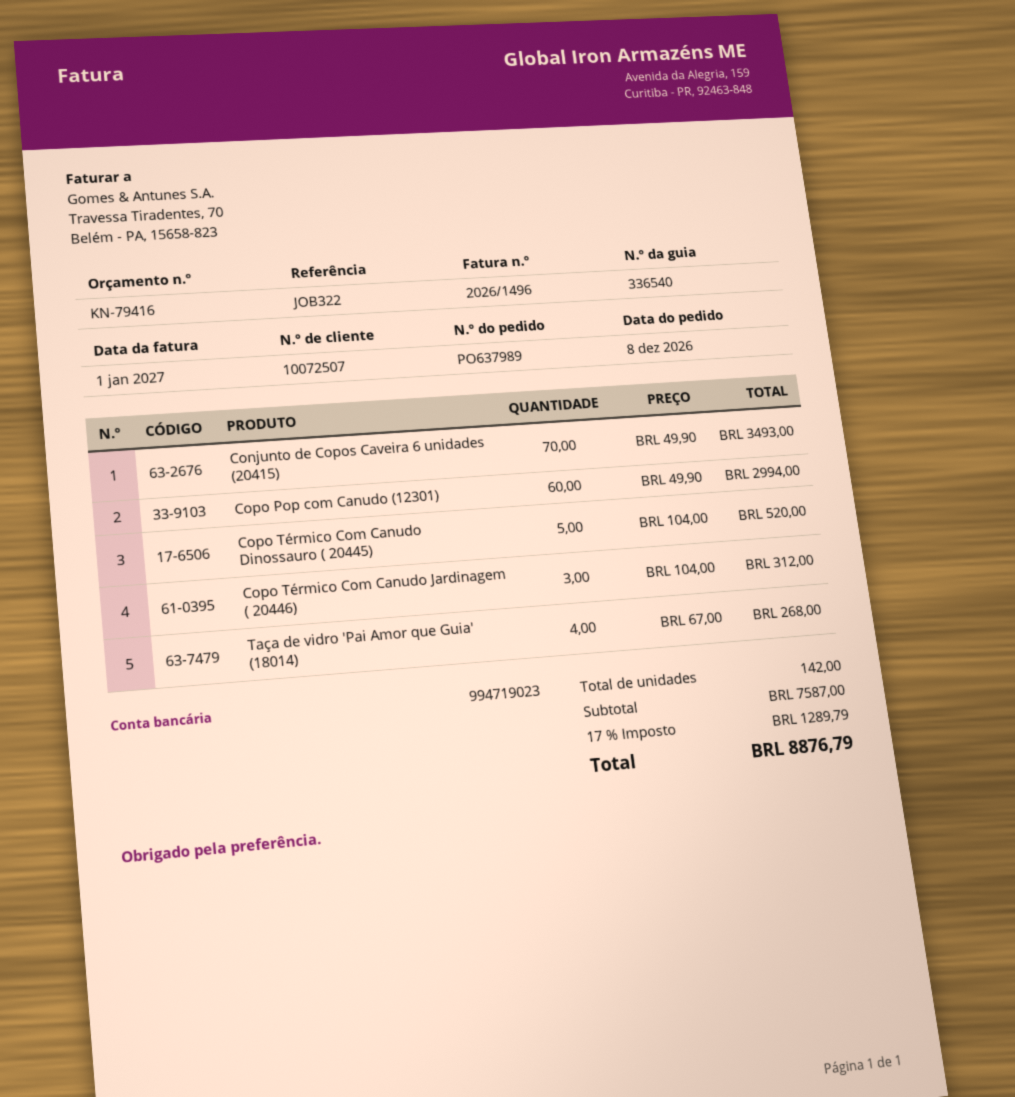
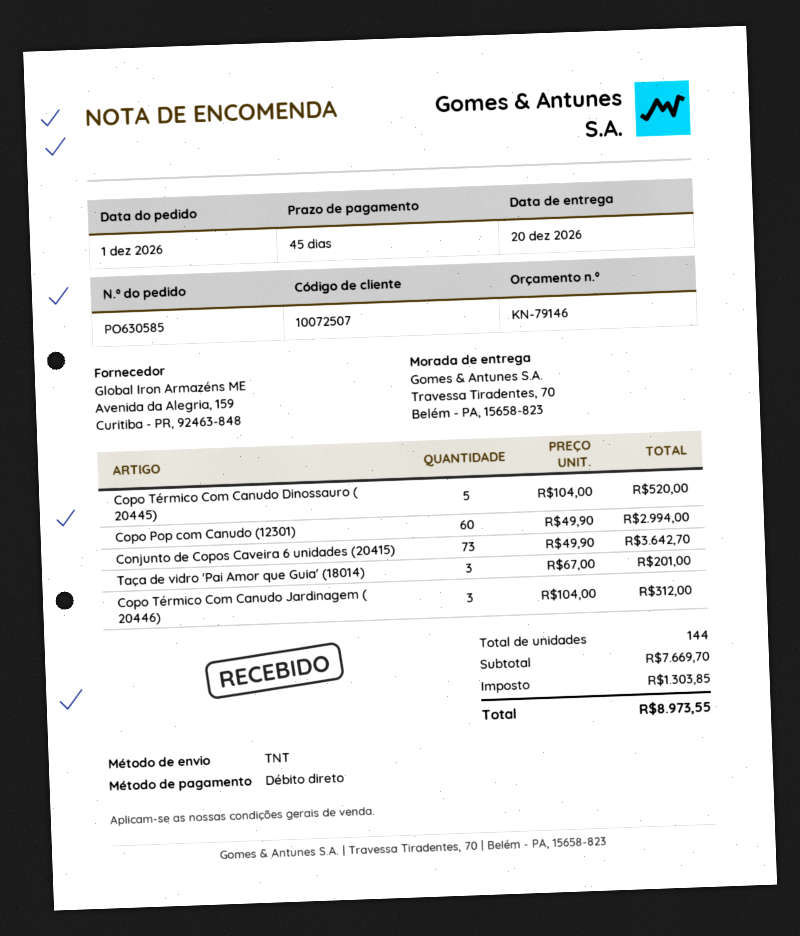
quote number: KN-79416 -> KN-79146
order number: PO637989 -> PO630585
order date: 2026-12-08 -> 2026-12-01
Conjunto de Copos Caveira 6 unidades (20415): 70 x 49.90 = 3493.00 -> 73 x 49.90 = 3642.70
Taça de vidro 'Pai Amor que Guia' (18014): 4 x 67.00 = 268.00 -> 3 x 67.00 = 201.00
total quantity: 142 -> 144
subtotal: 7587.00 -> 7669.70
tax: 1289.79 -> 1303.85
total: 8876.79 -> 8973.55

